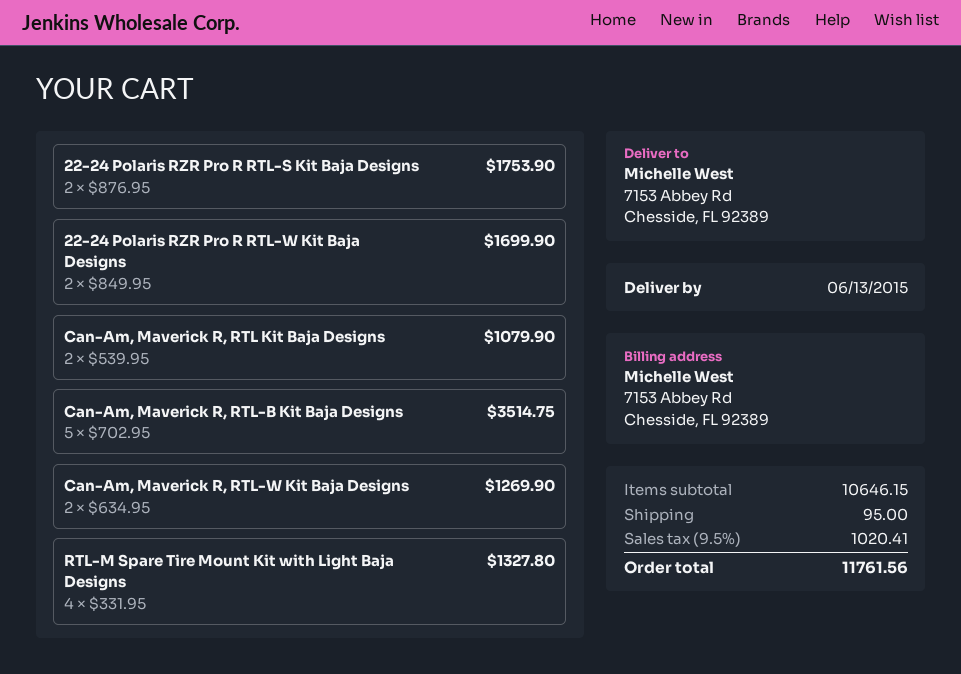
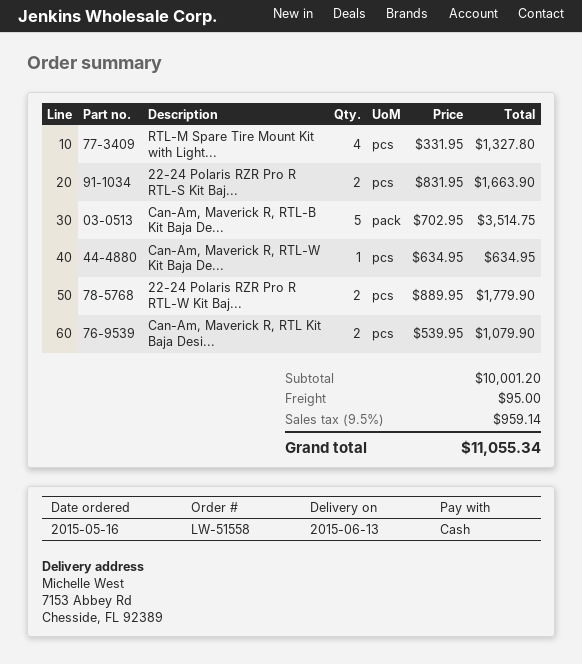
22-24 Polaris RZR Pro R RTL-S Kit Baja Designs: 2 x 876.95 = 1753.90 -> 2 x 831.95 = 1663.90
22-24 Polaris RZR Pro R RTL-W Kit Baja Designs: 2 x 849.95 = 1699.90 -> 2 x 889.95 = 1779.90
Can-Am, Maverick R, RTL-W Kit Baja Designs: 2 x 634.95 = 1269.90 -> 1 x 634.95 = 634.95
subtotal: 10646.15 -> 10001.20
tax: 9.5% = 1020.41 -> 9.5% = 959.14
total: 11761.56 -> 11055.34

